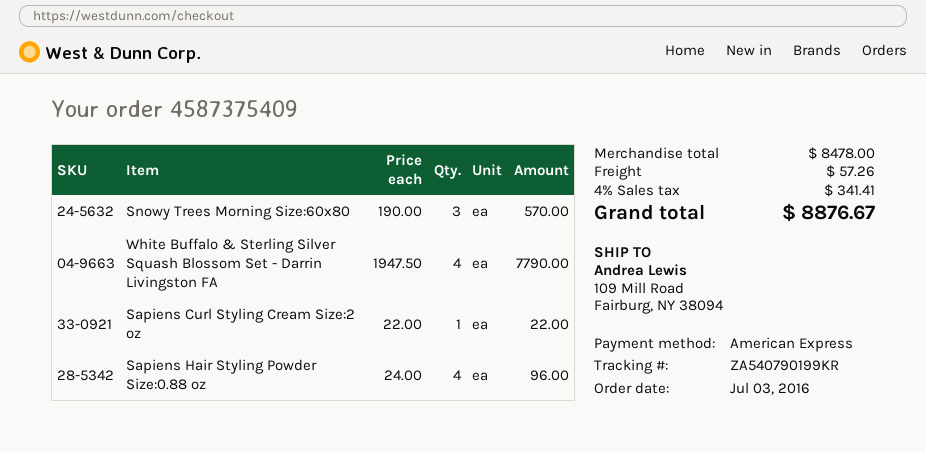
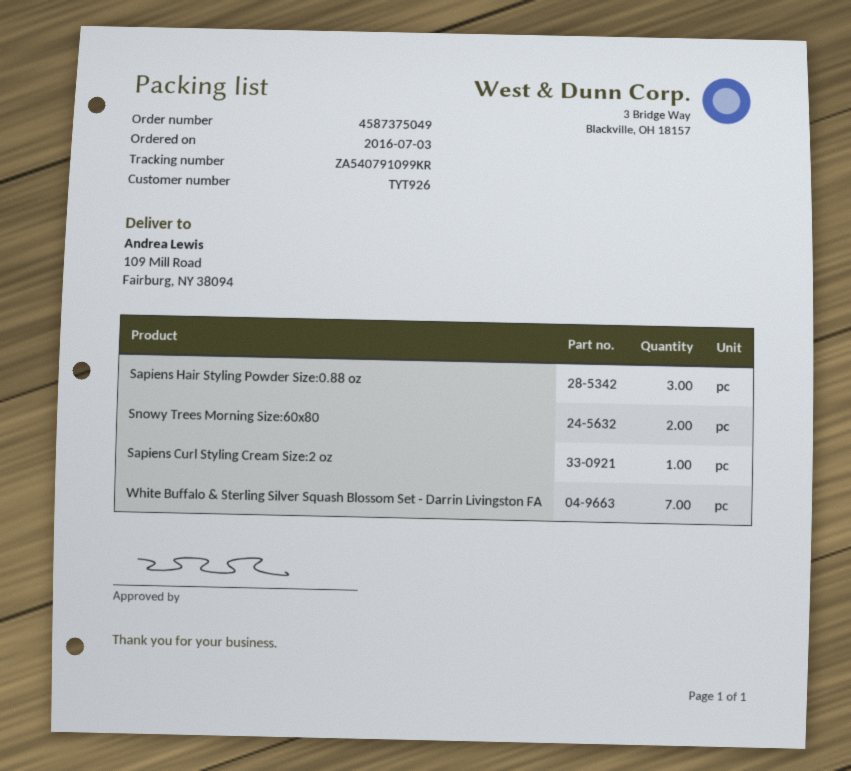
order number: 4587375409 -> 4587375049
tracking number: ZA540790199KR -> ZA540791099KR
Snowy Trees Morning Size:60x80: 3 -> 2
White Buffalo & Sterling Silver Squash Blossom Set - Darrin Livingston FA: 4 -> 7
Sapiens Hair Styling Powder Size:0.88 oz: 4 -> 3

